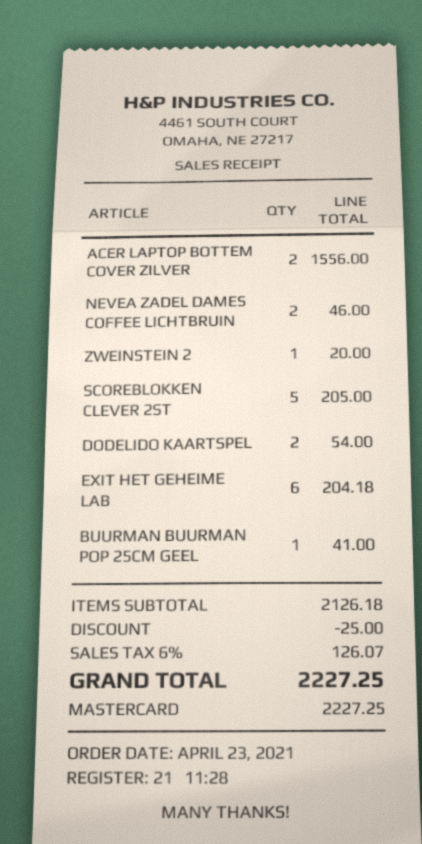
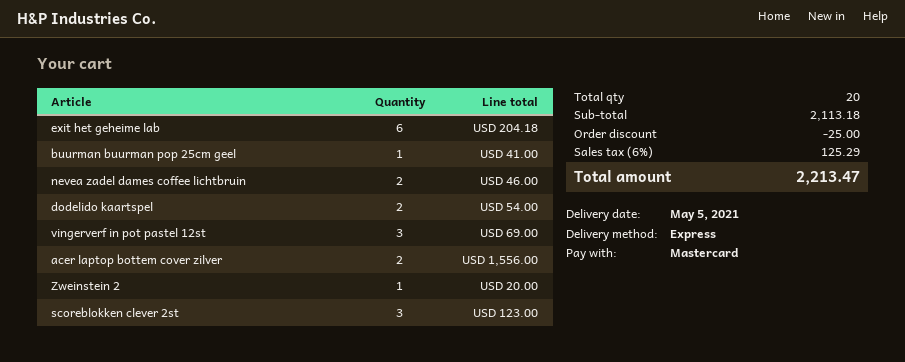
SCOREBLOKKEN CLEVER 2ST: 5 for 205.00 -> 3 for 123.00
vingerverf in pot pastel 12st: none -> 3 for 69.00
subtotal: 2126.18 -> 2113.18
tax: 6% = 126.07 -> 6% = 125.29
total: 2227.25 -> 2213.47

